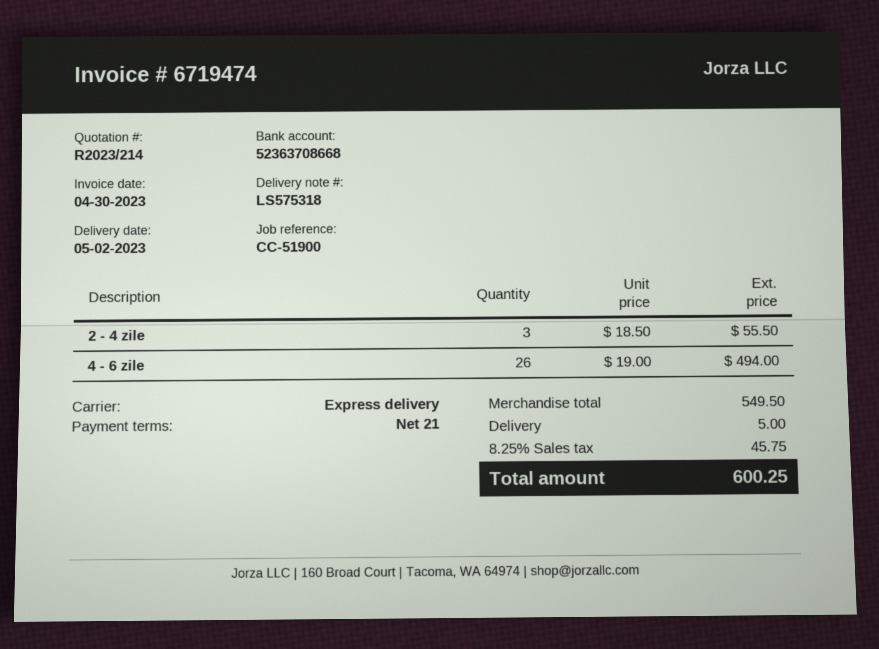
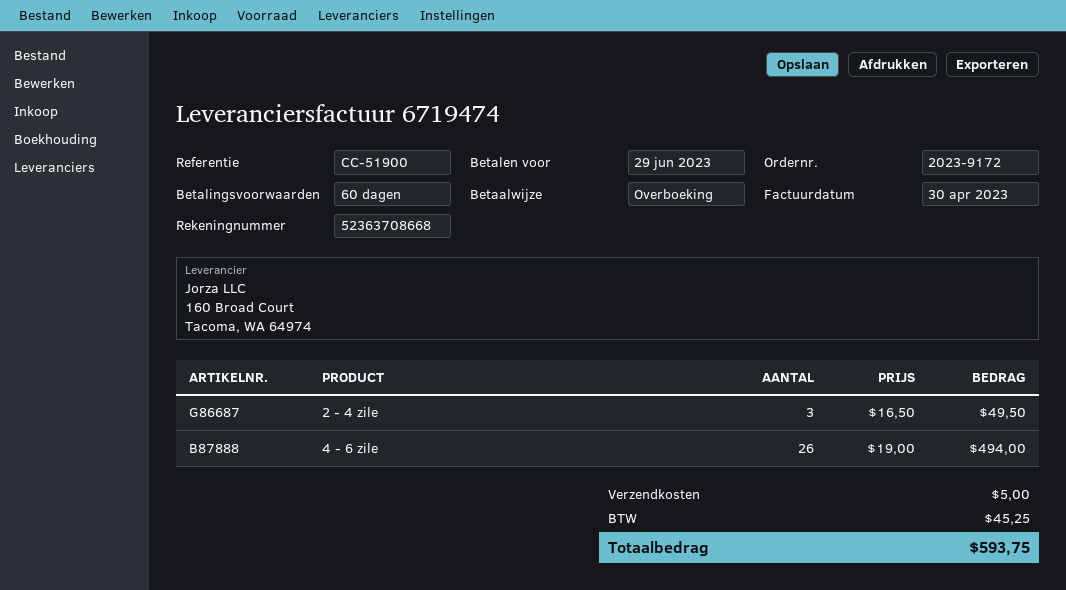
payment terms: 21 days -> 60 days
2 - 4 zile: 3 x 18.50 = 55.50 -> 3 x 16.50 = 49.50
tax: 45.75 -> 45.25
total: 600.25 -> 593.75

